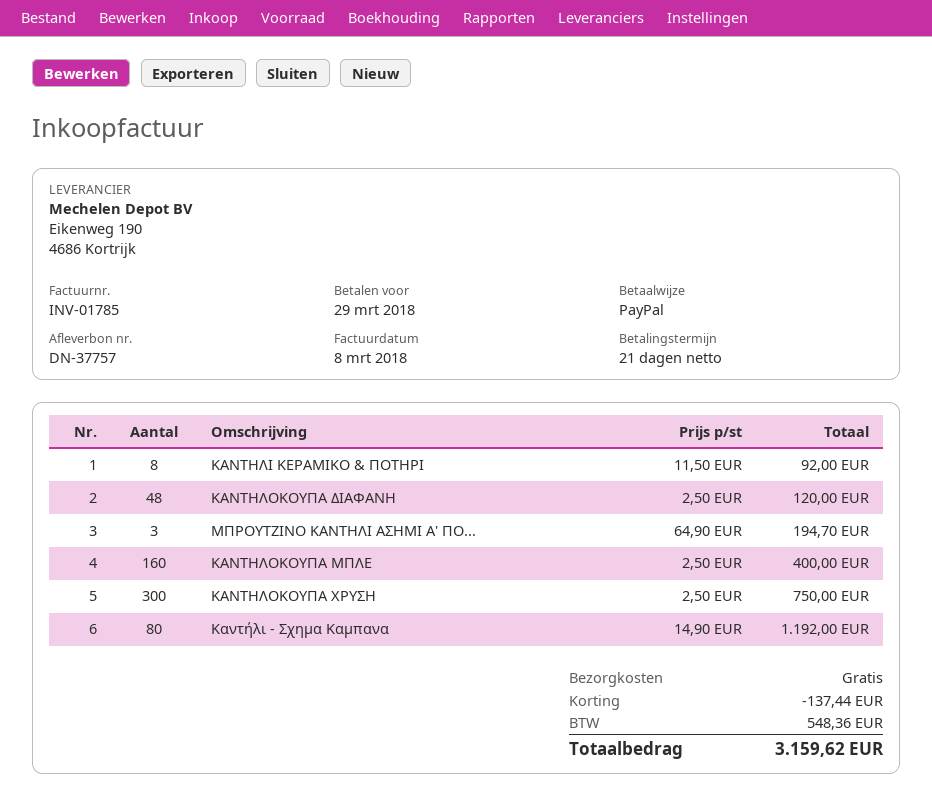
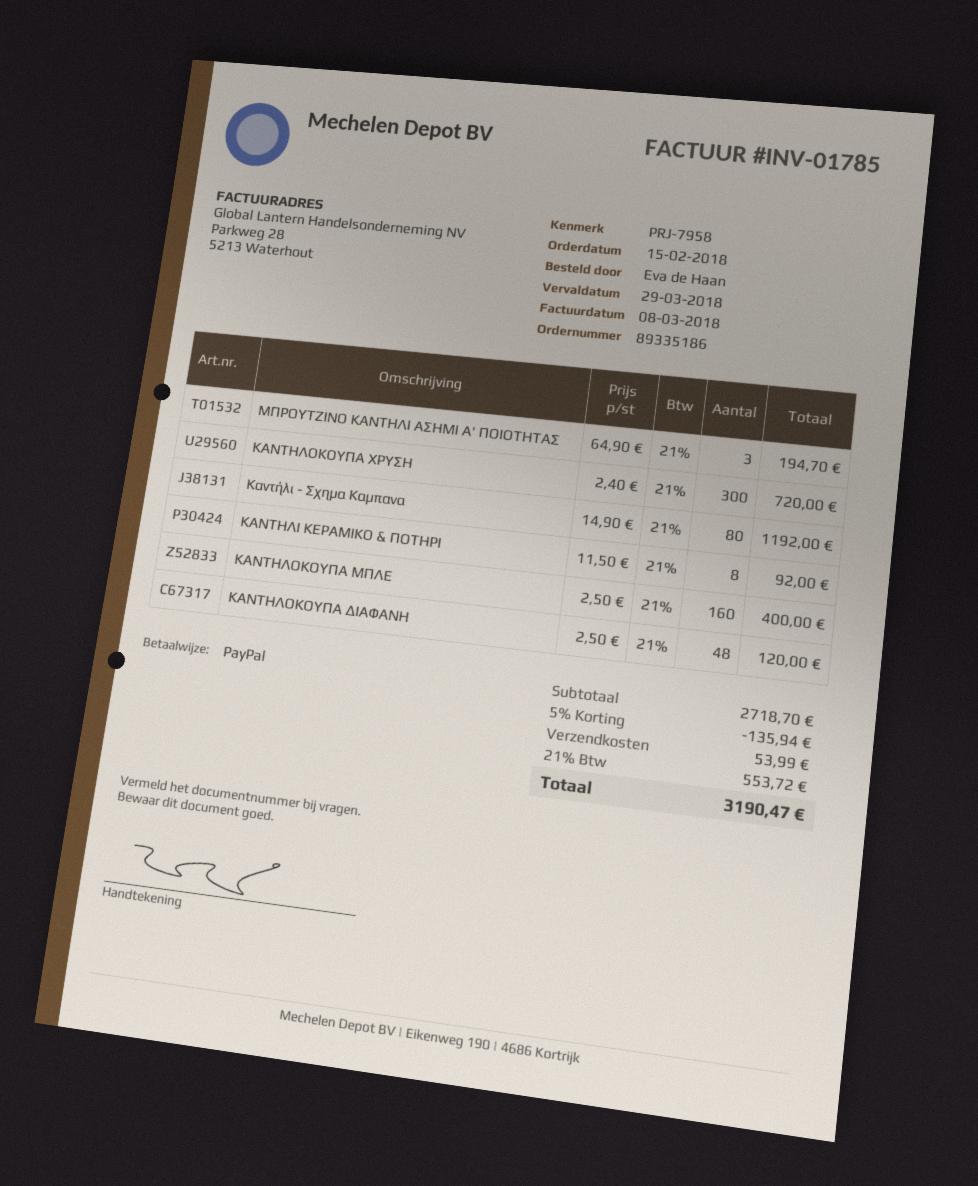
ΚΑΝΤΗΛΟΚΟΥΠΑ ΧΡΥΣΗ: 300 x 2.50 = 750.00 -> 300 x 2.40 = 720.00
discount: 137.44 -> 135.94
shipping: 0.00 -> 53.99
tax: 548.36 -> 553.72
total: 3159.62 -> 3190.47

